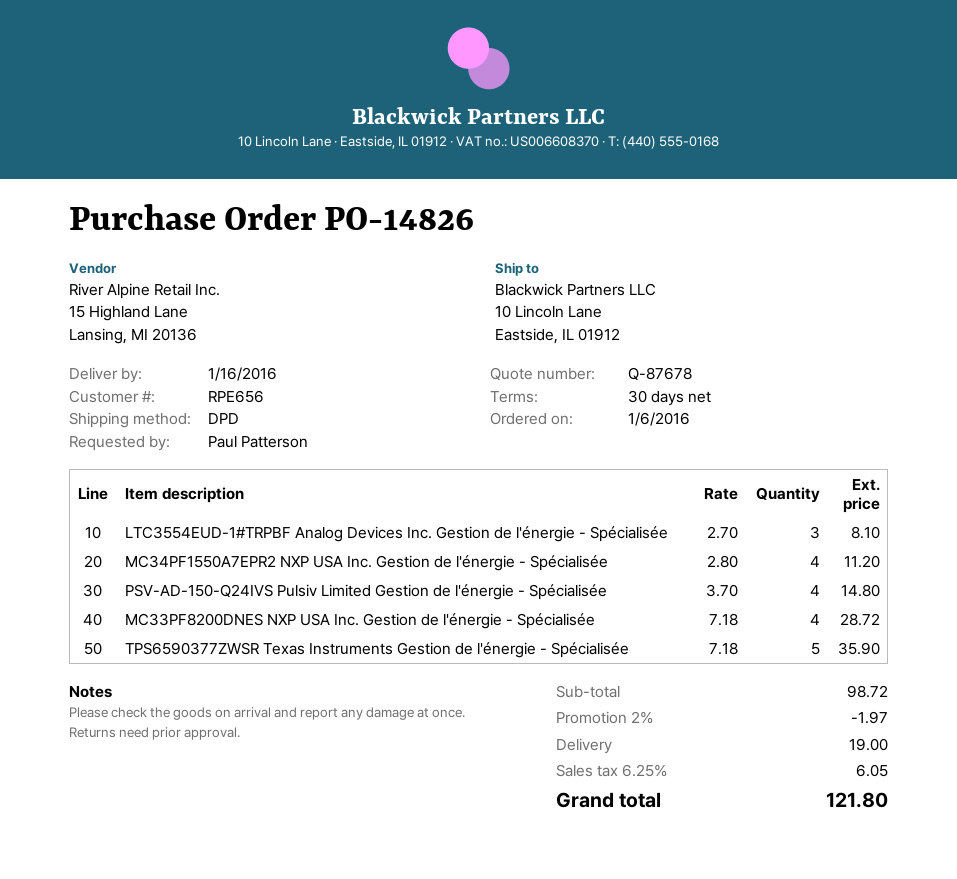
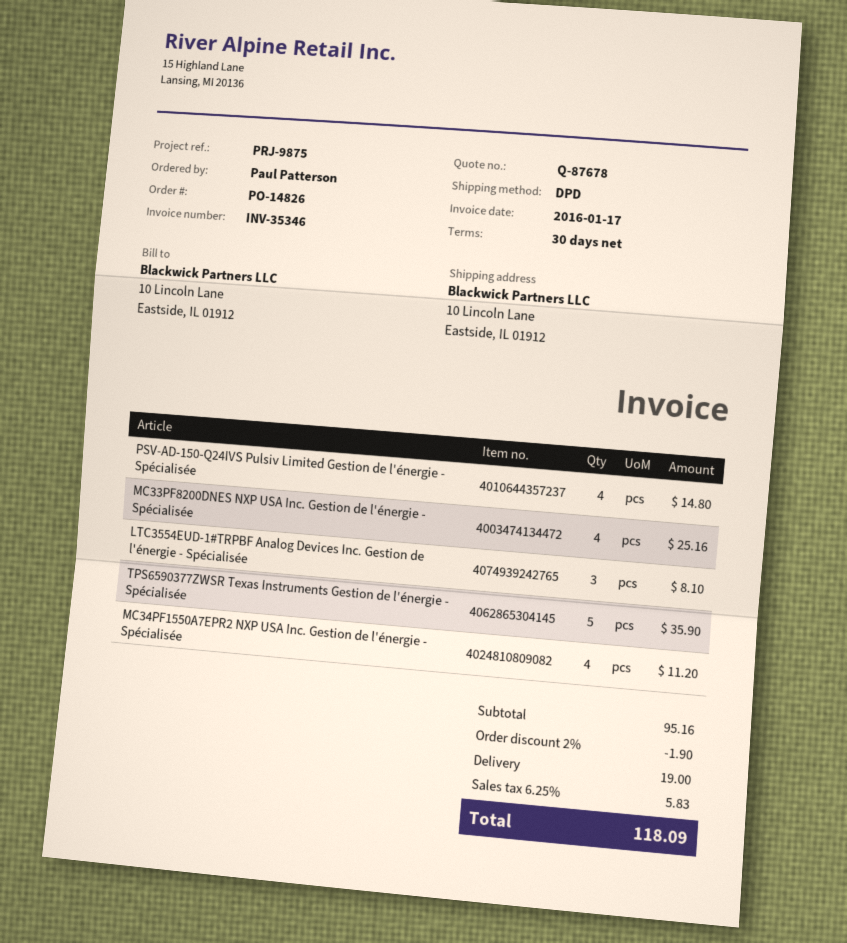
MC33PF8200DNES NXP USA Inc. Gestion de l'énergie - Spécialisée: 4 for 28.72 -> 4 for 25.16
subtotal: 98.72 -> 95.16
discount: 2% = 1.97 -> 2% = 1.90
tax: 6.25% = 6.05 -> 6.25% = 5.83
total: 121.80 -> 118.09

